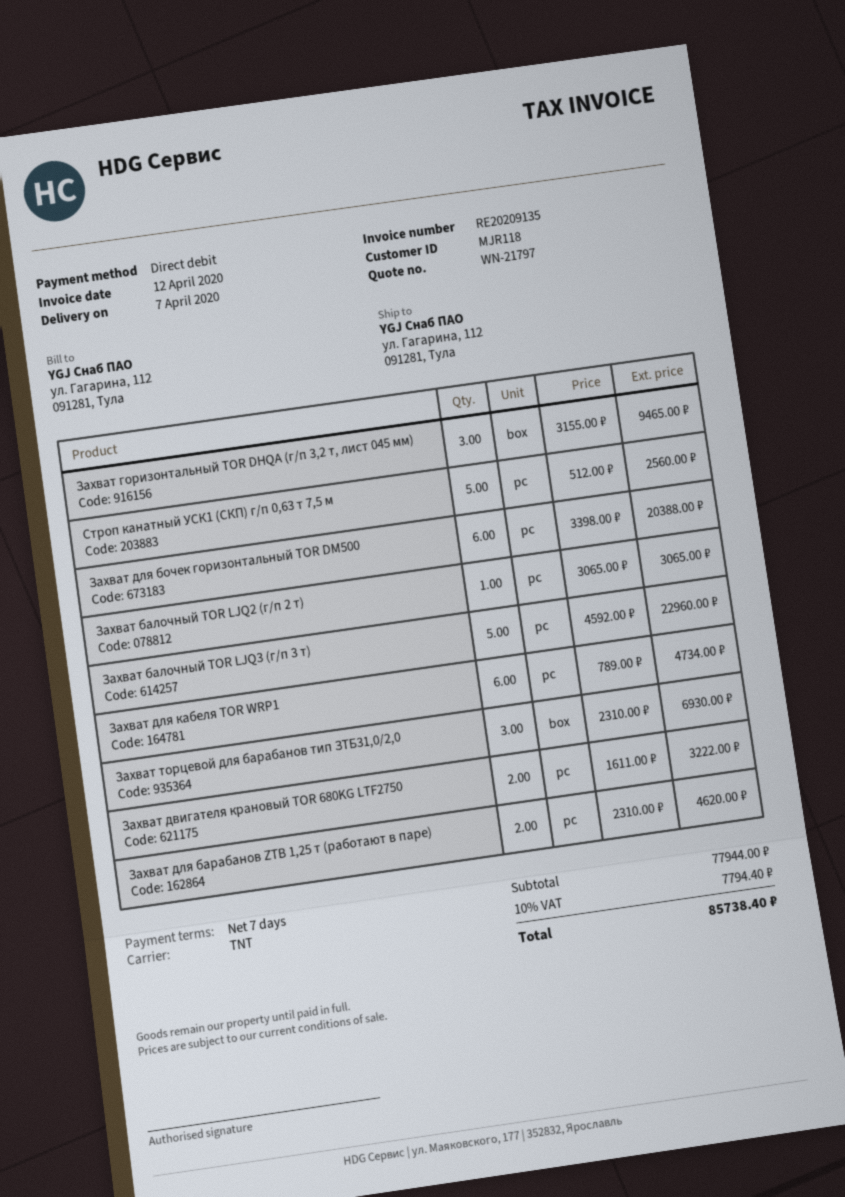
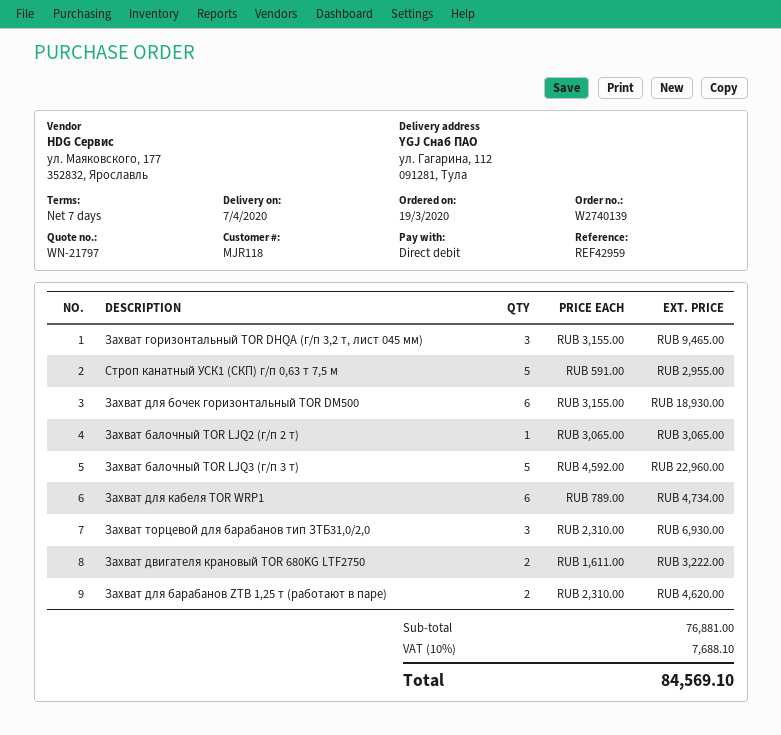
Строп канатный УСК1 (СКП) г/п 0,63 т 7,5 м: 5 x 512.00 = 2560.00 -> 5 x 591.00 = 2955.00
Захват для бочек горизонтальный TOR DM500: 6 x 3398.00 = 20388.00 -> 6 x 3155.00 = 18930.00
subtotal: 77944.00 -> 76881.00
tax: 10% = 7794.40 -> 10% = 7688.10
total: 85738.40 -> 84569.10

